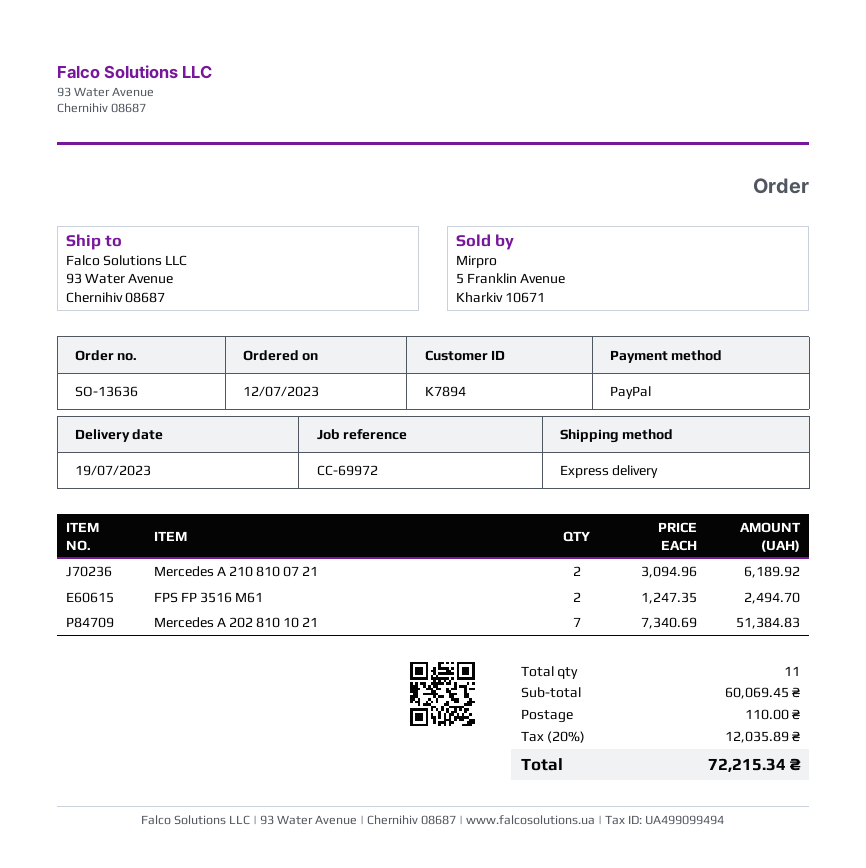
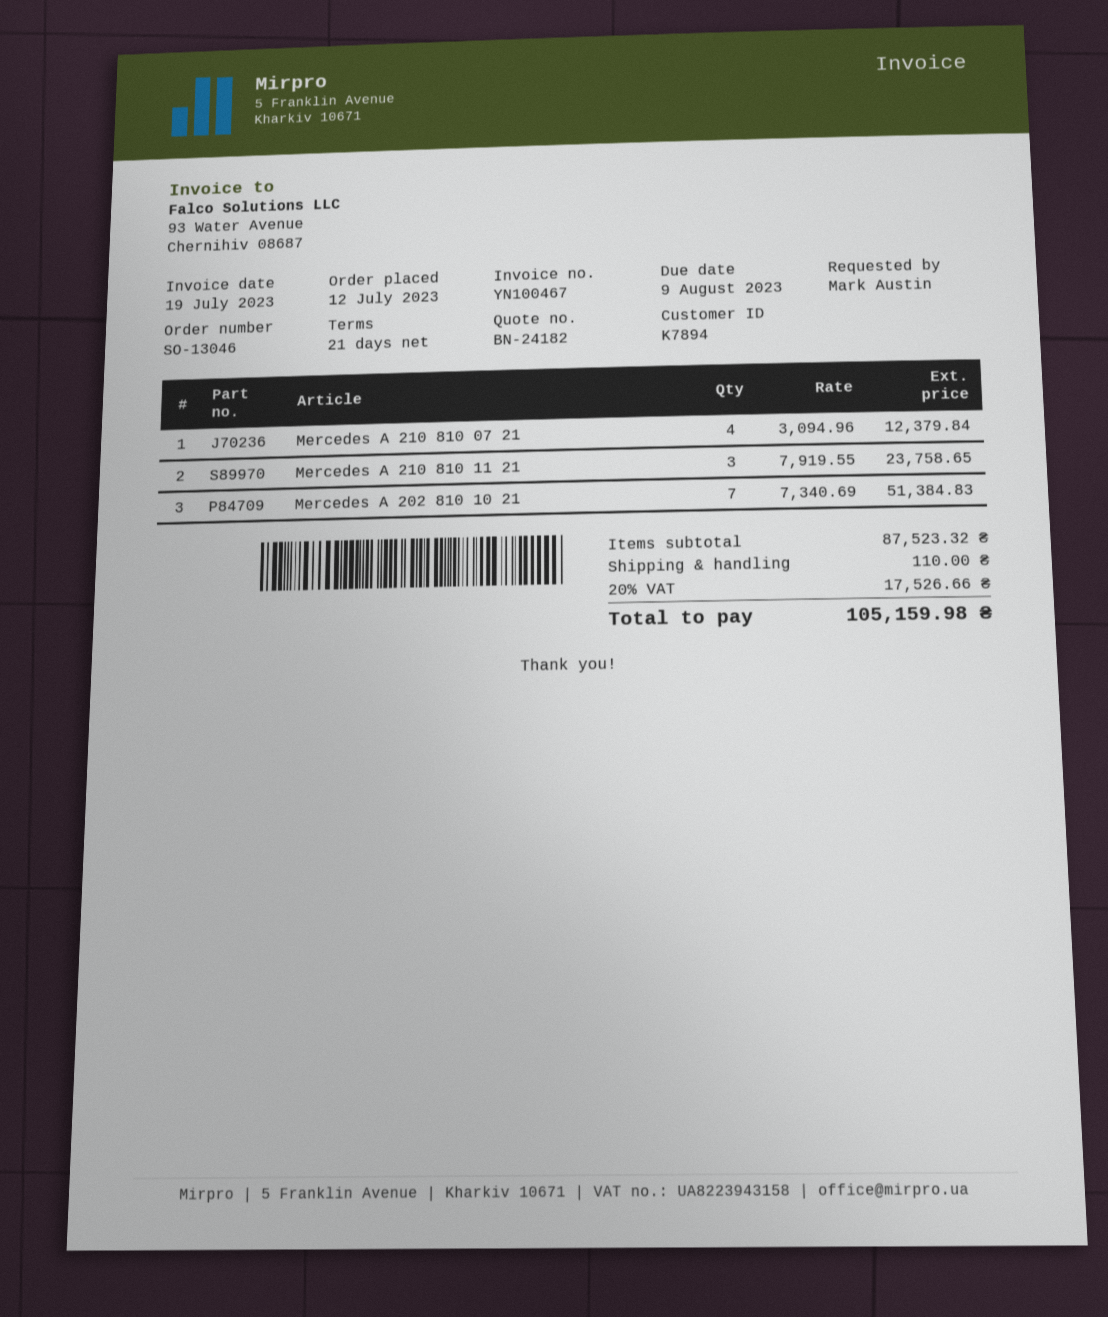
order number: SO-13636 -> SO-13046
Mercedes A 210 810 07 21: 2 x 3094.96 = 6189.92 -> 4 x 3094.96 = 12379.84
FPS FP 3516 M61: 2 x 1247.35 = 2494.70 -> none
Mercedes A 210 810 11 21: none -> 3 x 7919.55 = 23758.65
subtotal: 60069.45 -> 87523.32
tax: 20% = 12035.89 -> 20% = 17526.66
total: 72215.34 -> 105159.98

